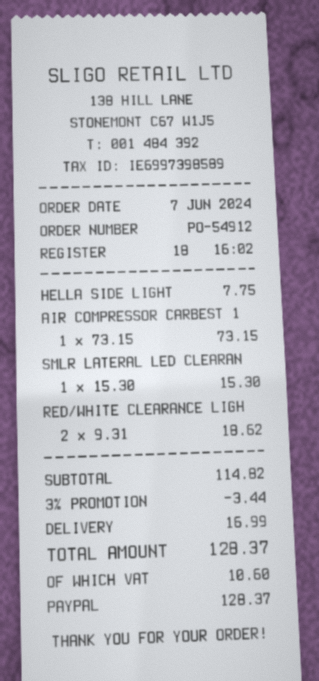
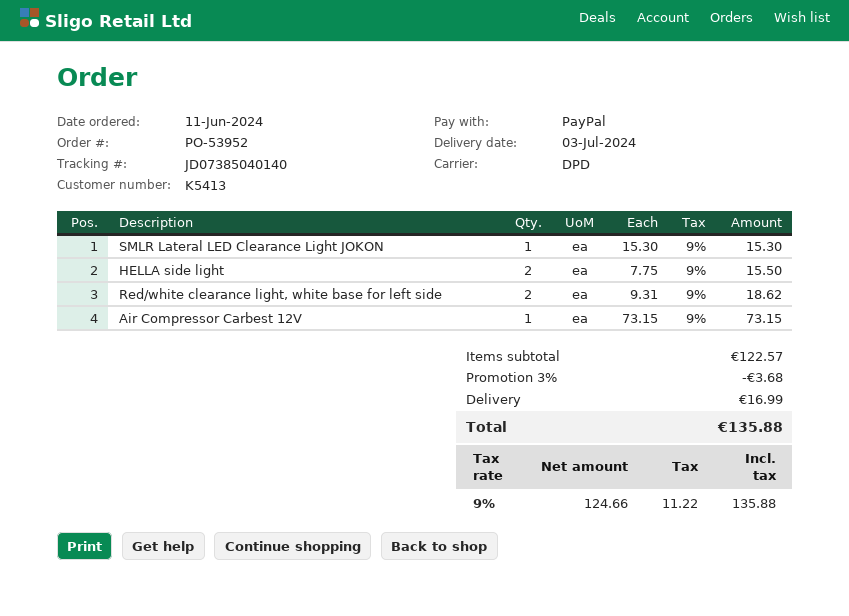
order number: PO-54912 -> PO-53952
order date: 2024-06-07 -> 2024-06-11
HELLA SIDE LIGHT: 1 x 7.75 = 7.75 -> 2 x 7.75 = 15.50
subtotal: 114.82 -> 122.57
discount: 3% = 3.44 -> 3% = 3.68
tax: 10.60 -> 11.22
total: 128.37 -> 135.88

